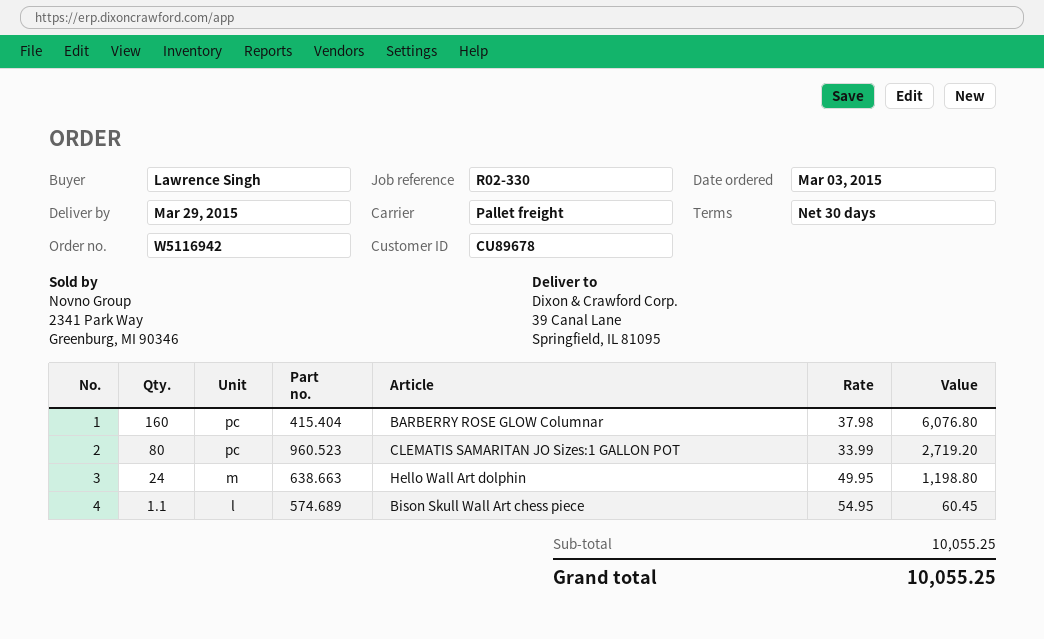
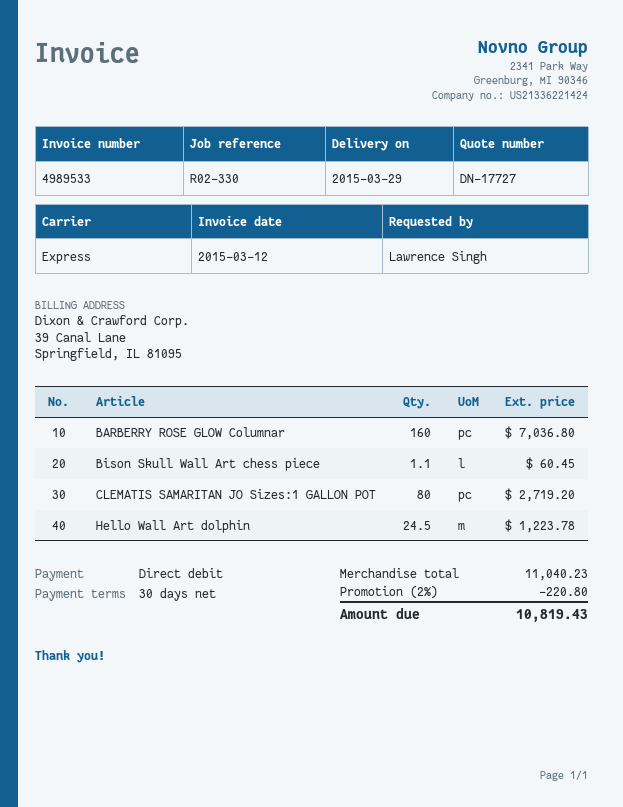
shipping method: pallet freight -> express
BARBERRY ROSE GLOW Columnar: 160 for 6076.80 -> 160 for 7036.80
Hello Wall Art dolphin: 24 for 1198.80 -> 24.5 for 1223.78
subtotal: 10055.25 -> 11040.23
discount: none -> 2% = 220.80
total: 10055.25 -> 10819.43

